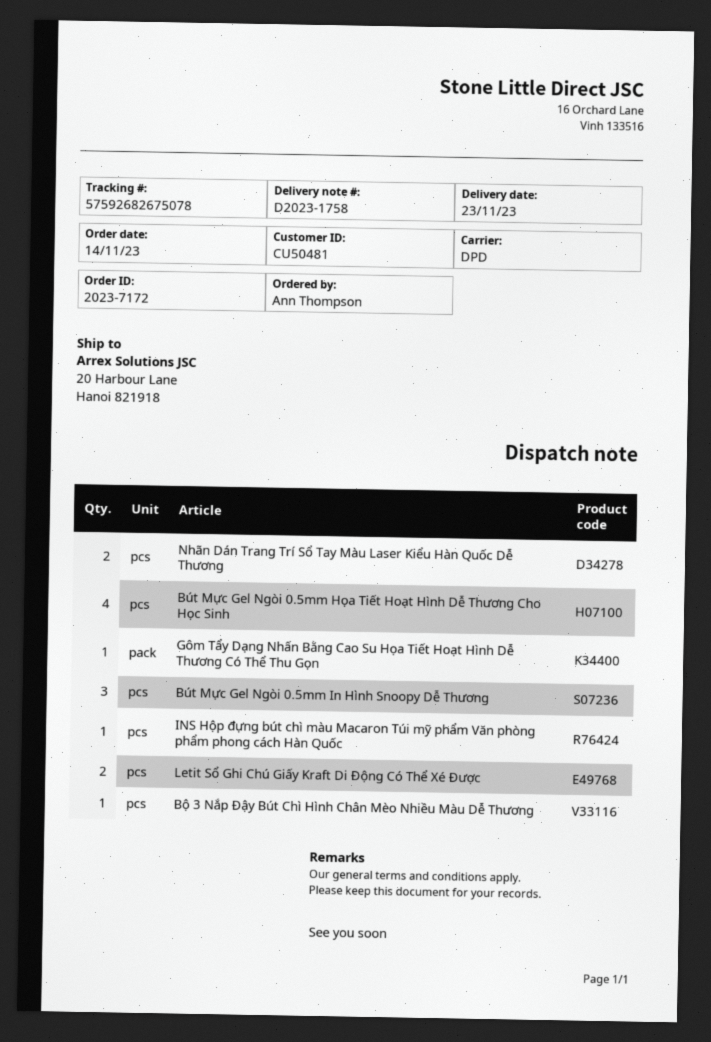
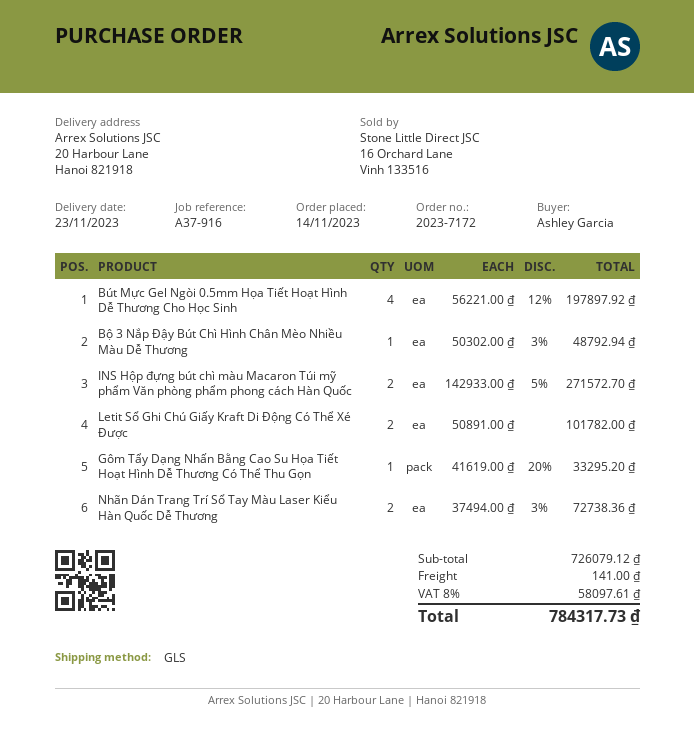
ordered by: Ann Thompson -> Ashley Garcia
shipping method: DPD -> GLS
Bút Mực Gel Ngòi 0.5mm In Hình Snoopy Dễ Thương: 3 -> none
INS Hộp đựng bút chì màu Macaron Túi mỹ phẩm Văn phòng phẩm phong cách Hàn Quốc: 1 -> 2

